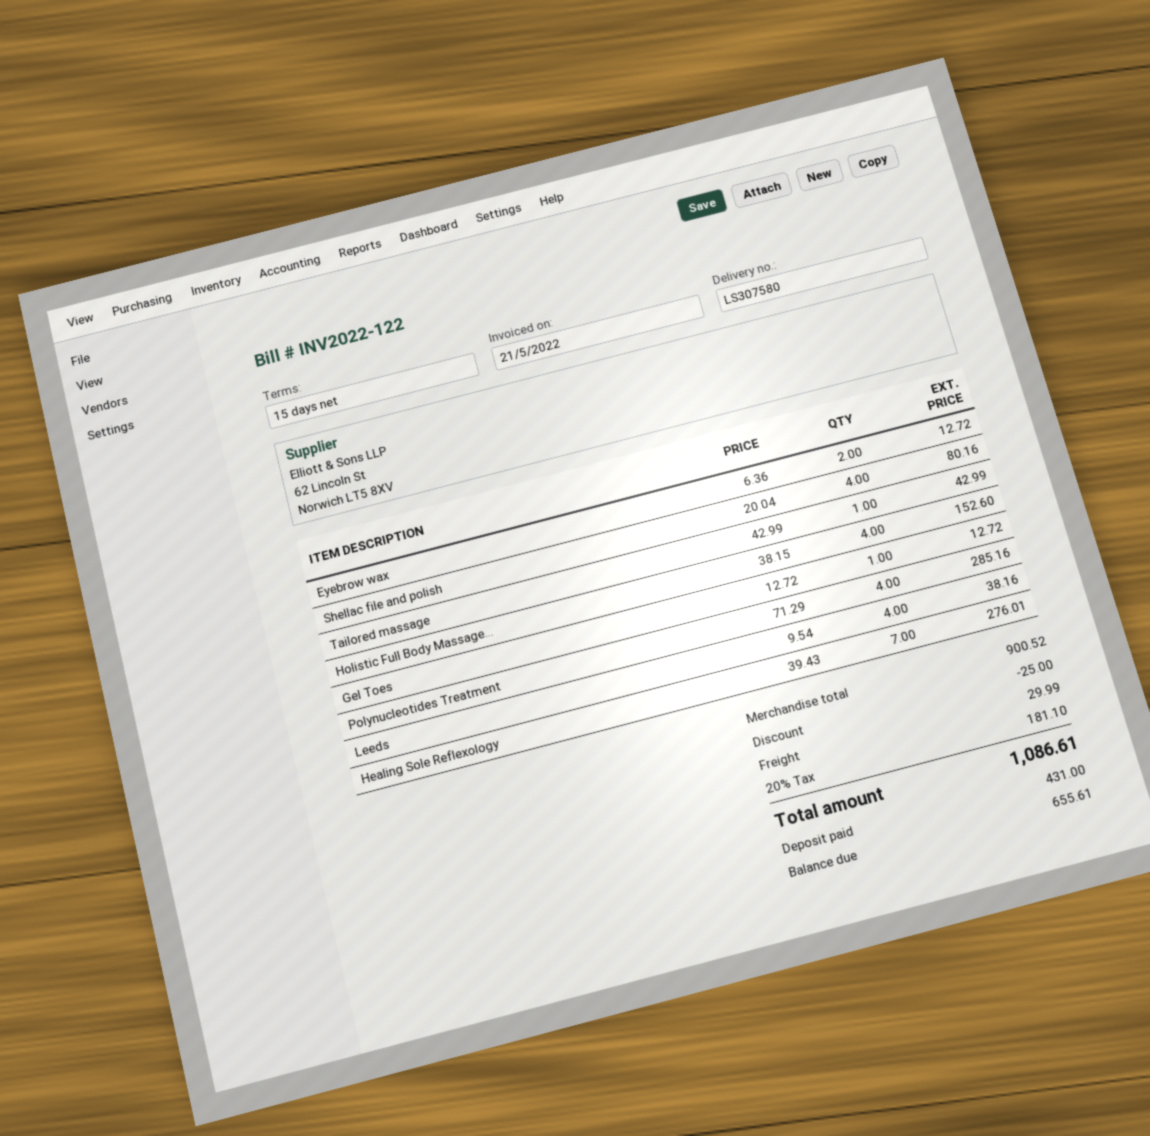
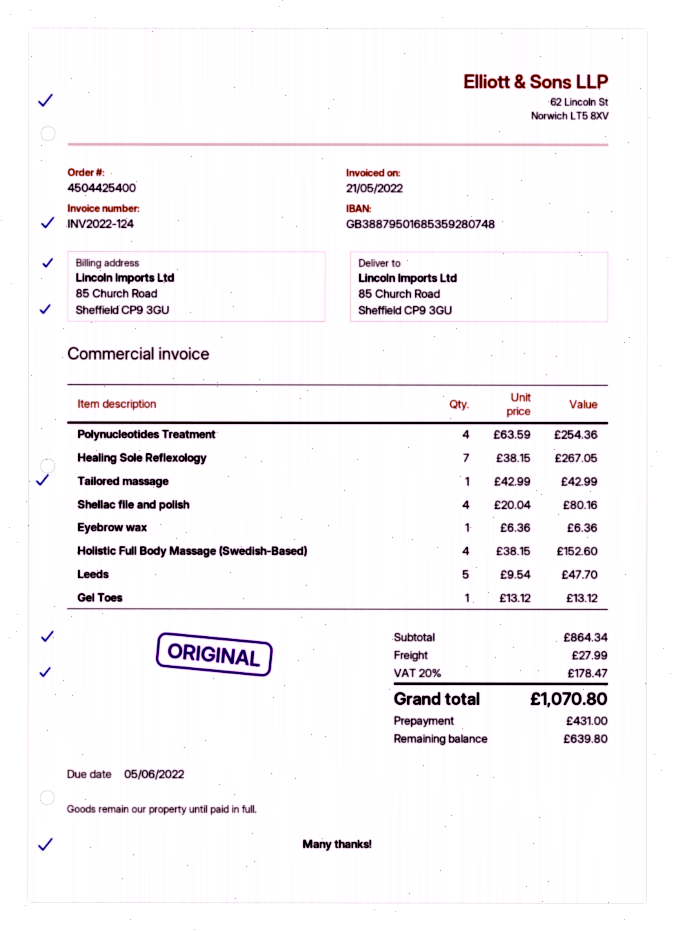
invoice number: INV2022-122 -> INV2022-124
Eyebrow wax: 2 x 6.36 = 12.72 -> 1 x 6.36 = 6.36
Gel Toes: 1 x 12.72 = 12.72 -> 1 x 13.12 = 13.12
Polynucleotides Treatment: 4 x 71.29 = 285.16 -> 4 x 63.59 = 254.36
Leeds: 4 x 9.54 = 38.16 -> 5 x 9.54 = 47.70
Healing Sole Reflexology: 7 x 39.43 = 276.01 -> 7 x 38.15 = 267.05
subtotal: 900.52 -> 864.34
discount: 25.00 -> none
shipping: 29.99 -> 27.99
tax: 20% = 181.10 -> 20% = 178.47
total: 1086.61 -> 1070.80
balance: 655.61 -> 639.80

